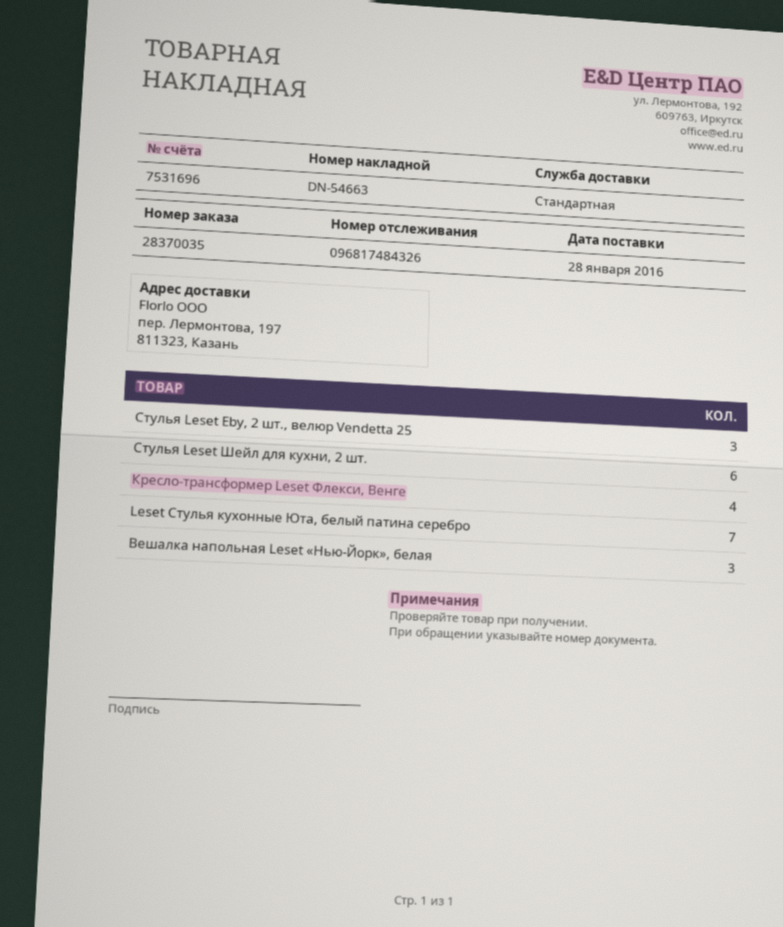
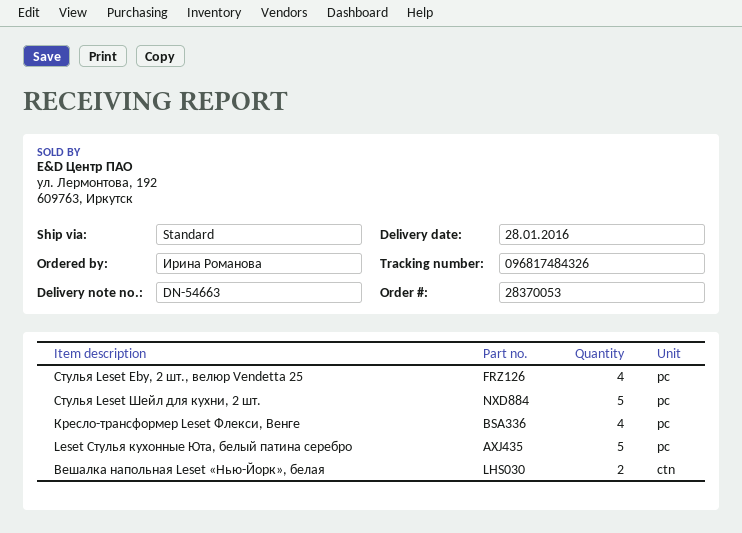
order number: 28370035 -> 28370053
Стулья Leset Eby, 2 шт., велюр Vendetta 25: 3 -> 4
Стулья Leset Шейл для кухни, 2 шт.: 6 -> 5
Leset Стулья кухонные Юта, белый патина серебро: 7 -> 5
Вешалка напольная Leset «Нью-Йорк», белая: 3 -> 2

